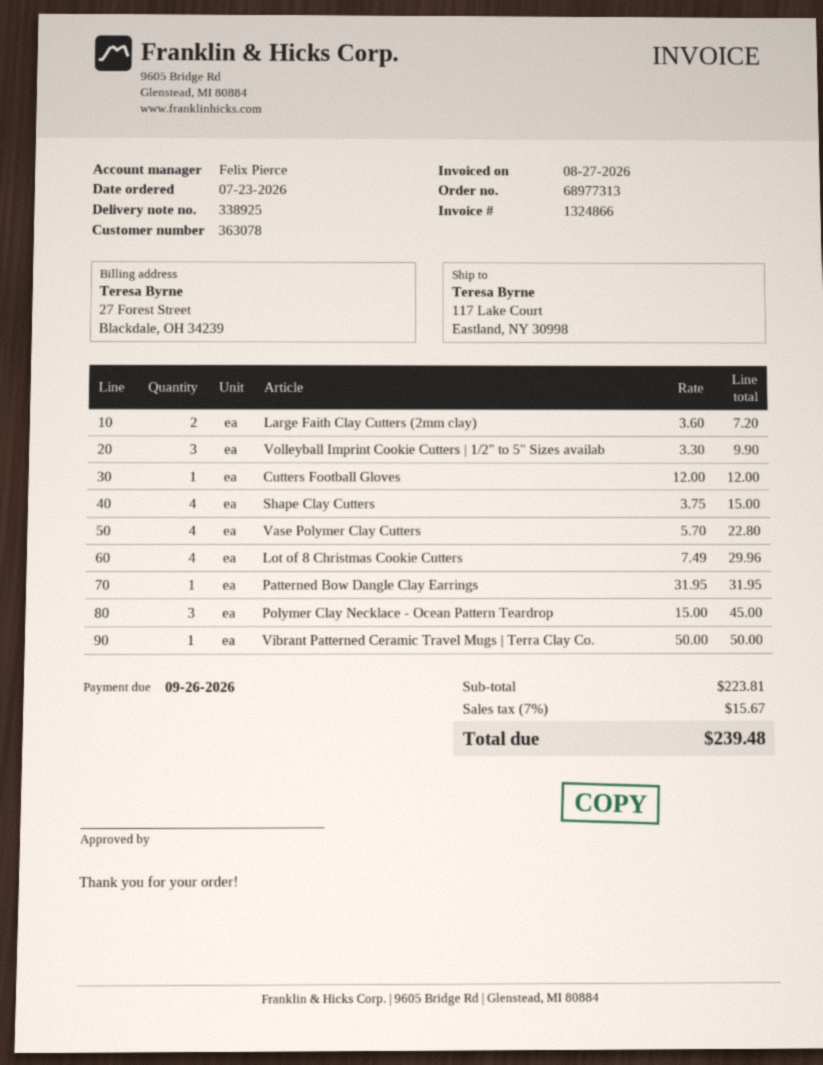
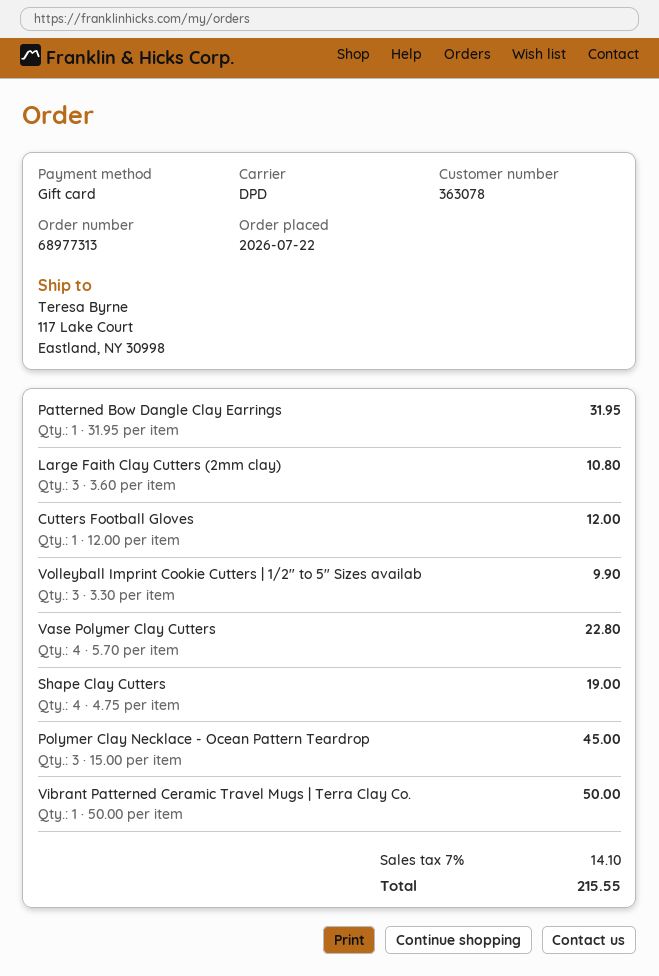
order date: 2026-07-23 -> 2026-07-22
Large Faith Clay Cutters (2mm clay): 2 x 3.60 = 7.20 -> 3 x 3.60 = 10.80
Shape Clay Cutters: 4 x 3.75 = 15.00 -> 4 x 4.75 = 19.00
Lot of 8 Christmas Cookie Cutters: 4 x 7.49 = 29.96 -> none
tax: 7% = 15.67 -> 7% = 14.10
total: 239.48 -> 215.55

